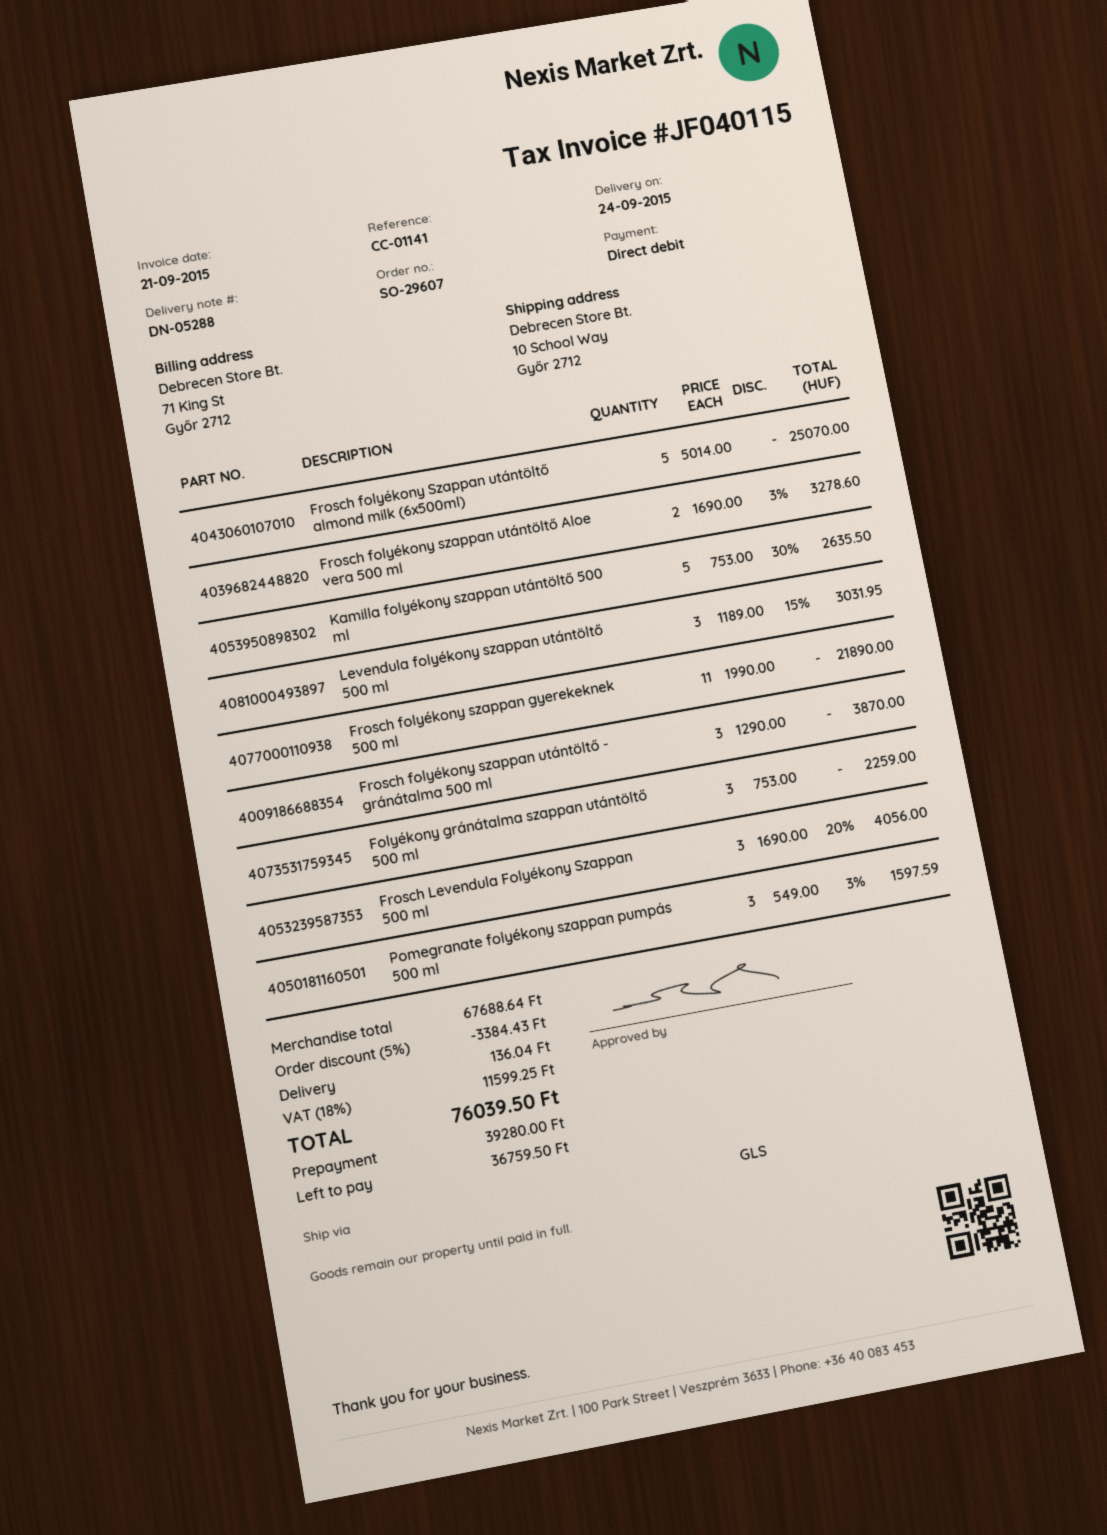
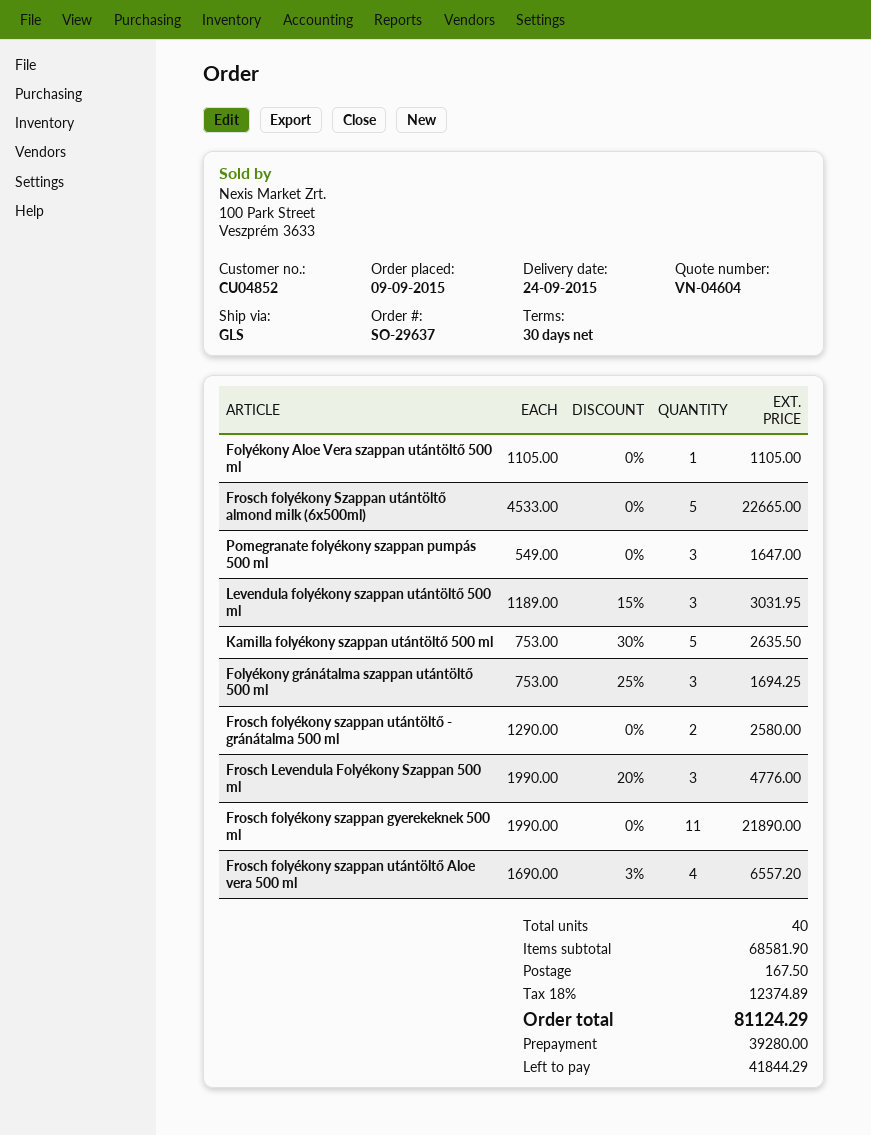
order number: SO-29607 -> SO-29637
Frosch folyékony Szappan utántöltő almond milk (6x500ml): 5 x 5014.00 = 25070.00 -> 5 x 4533.00 = 22665.00
Frosch folyékony szappan utántöltő Aloe vera 500 ml: 2 x 1690.00 - 3% = 3278.60 -> 4 x 1690.00 - 3% = 6557.20
Frosch folyékony szappan utántöltő - gránátalma 500 ml: 3 x 1290.00 = 3870.00 -> 2 x 1290.00 = 2580.00
Folyékony gránátalma szappan utántöltő 500 ml: 3 x 753.00 = 2259.00 -> 3 x 753.00 - 25% = 1694.25
Frosch Levendula Folyékony Szappan 500 ml: 3 x 1690.00 - 20% = 4056.00 -> 3 x 1990.00 - 20% = 4776.00
Pomegranate folyékony szappan pumpás 500 ml: 3 x 549.00 - 3% = 1597.59 -> 3 x 549.00 = 1647.00
Folyékony Aloe Vera szappan utántöltő 500 ml: none -> 1 x 1105.00 = 1105.00
subtotal: 67688.64 -> 68581.90
discount: 5% = 3384.43 -> none
shipping: 136.04 -> 167.50
tax: 18% = 11599.25 -> 18% = 12374.89
total: 76039.50 -> 81124.29
balance: 36759.50 -> 41844.29

